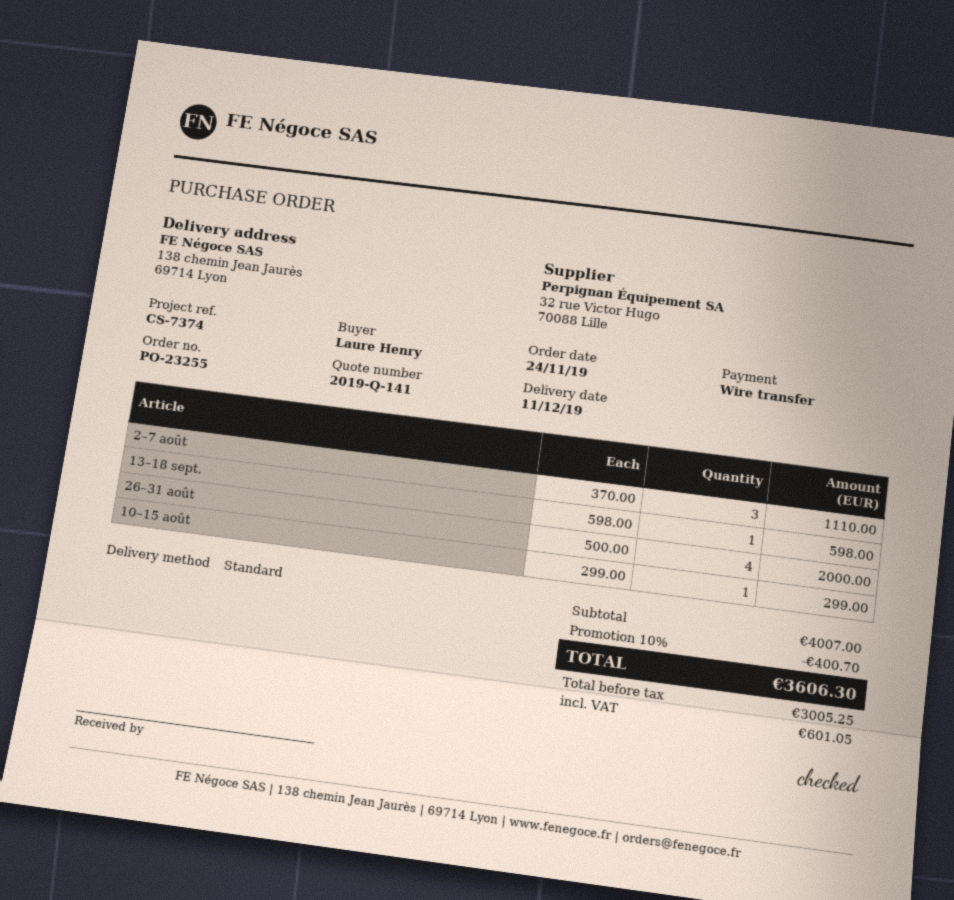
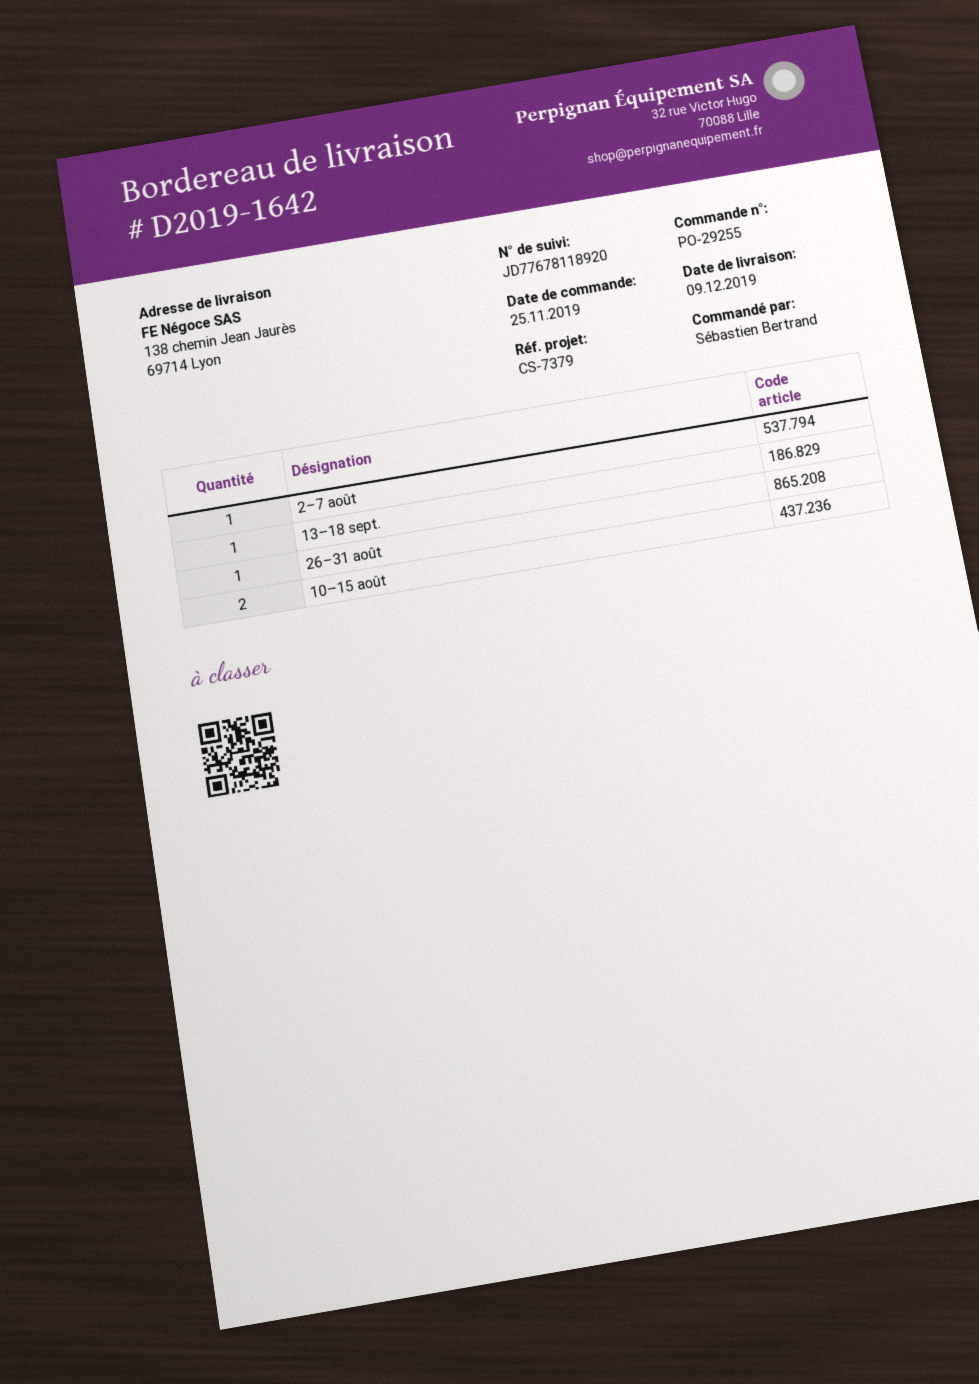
order number: PO-23255 -> PO-29255
order date: 2019-11-24 -> 2019-11-25
delivery date: 2019-12-11 -> 2019-12-09
reference: CS-7374 -> CS-7379
ordered by: Laure Henry -> Sébastien Bertrand
2–7 août: 3 -> 1
26–31 août: 4 -> 1
10–15 août: 1 -> 2

